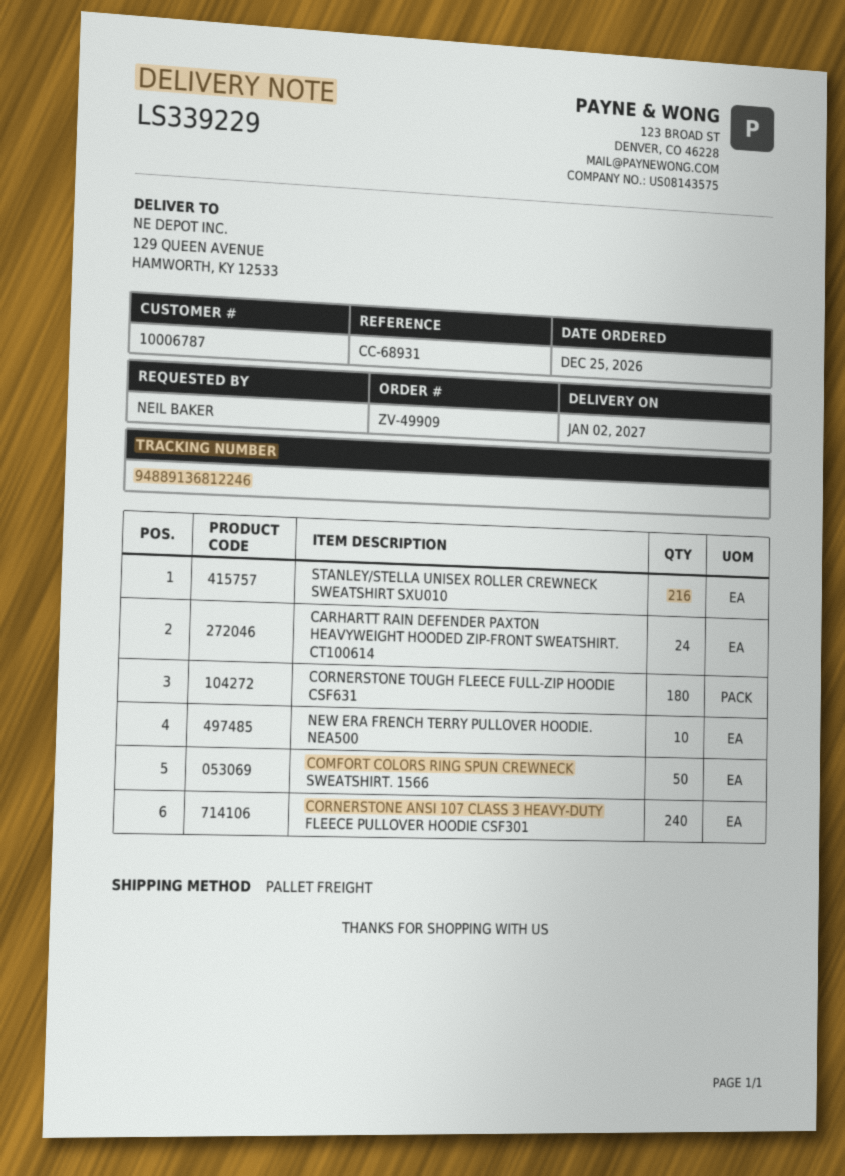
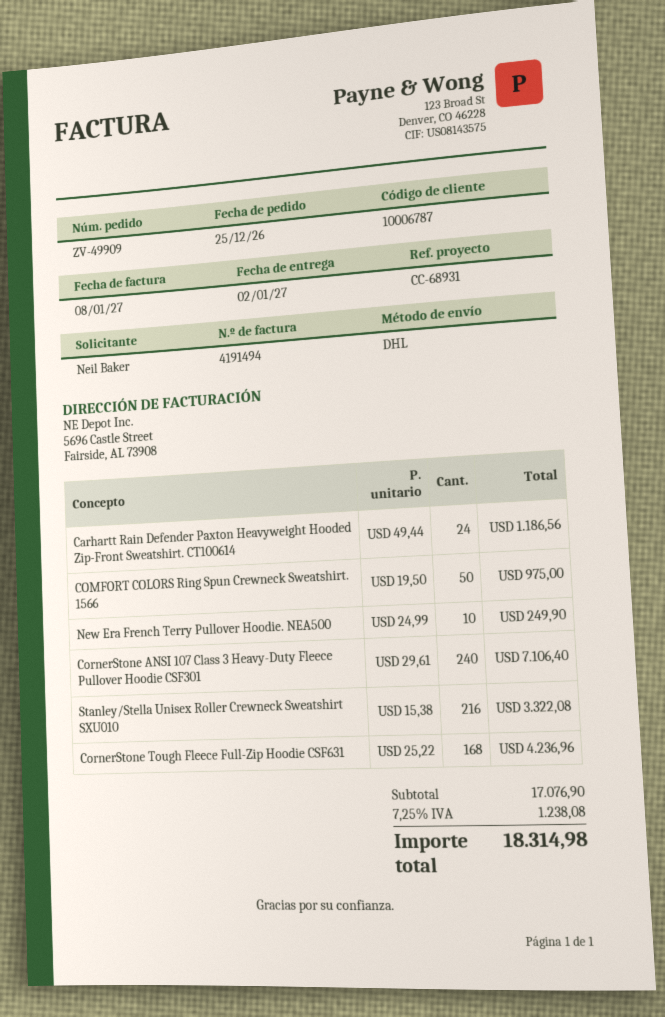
shipping method: pallet freight -> DHL
CORNERSTONE TOUGH FLEECE FULL-ZIP HOODIE CSF631: 180 -> 168

